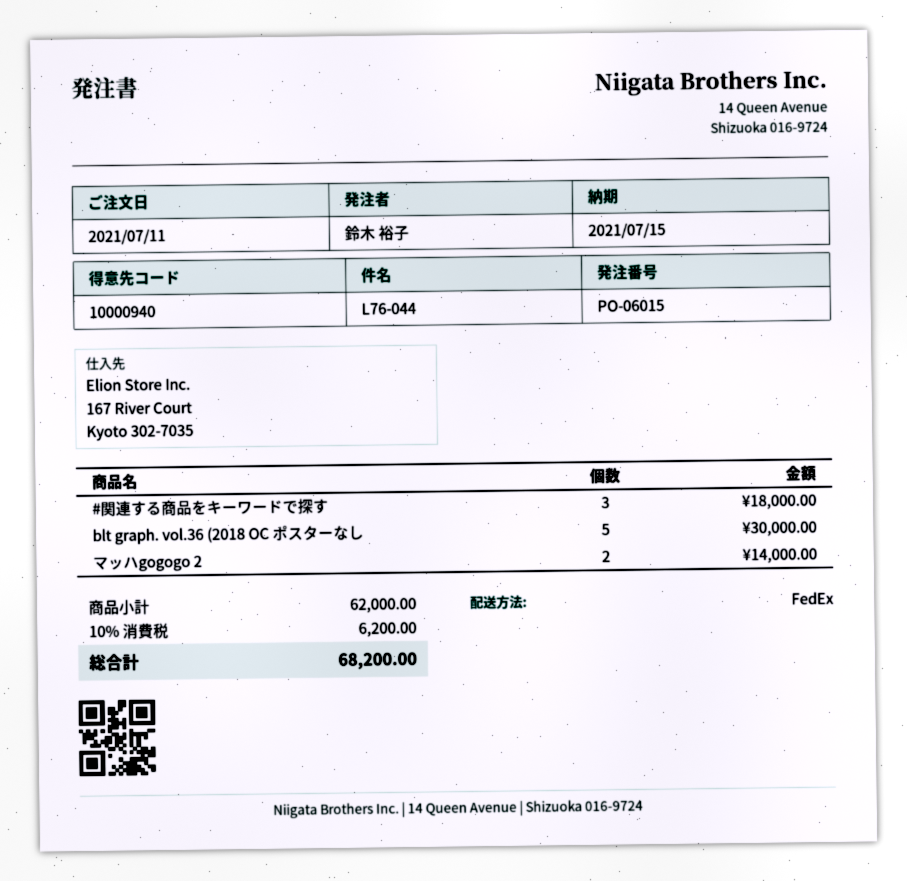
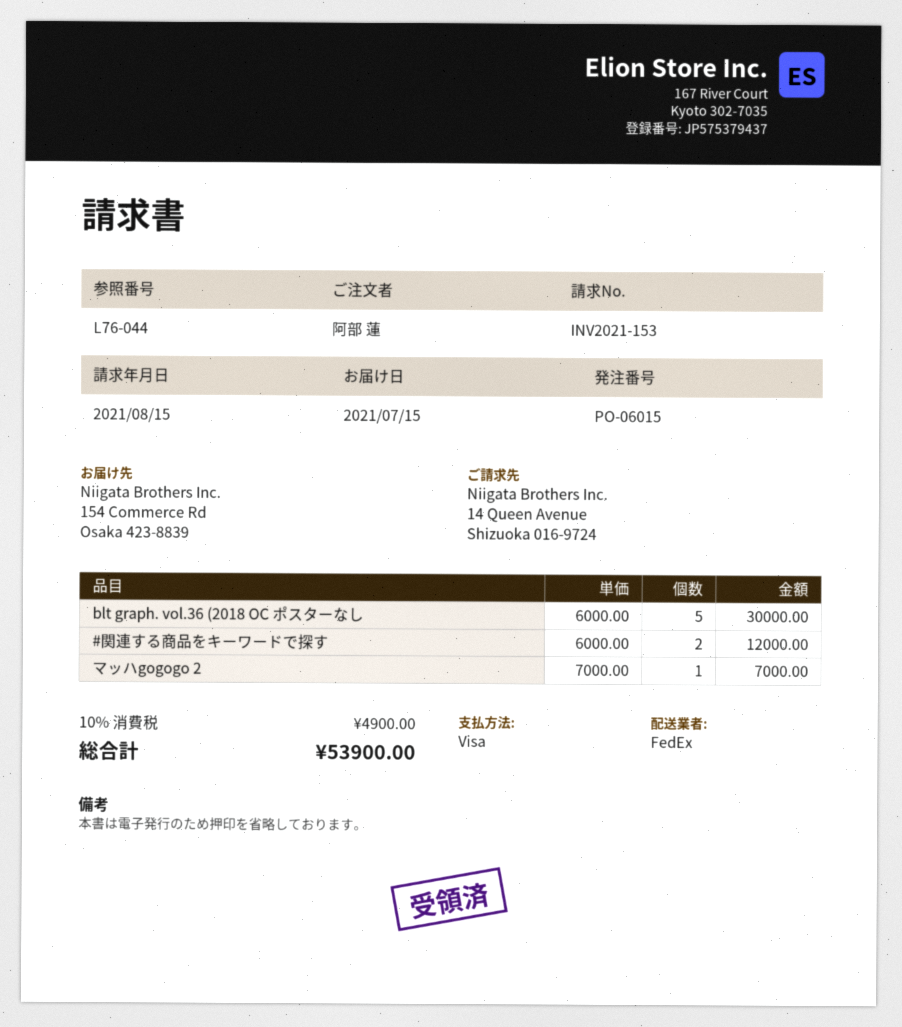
ordered by: 鈴木 裕子 -> 阿部 蓮
#関連する商品をキーワードで探す: 3 for 18000.00 -> 2 for 12000.00
マッハgogogo 2: 2 for 14000.00 -> 1 for 7000.00
tax: 10% = 6200.00 -> 10% = 4900.00
total: 68200.00 -> 53900.00

